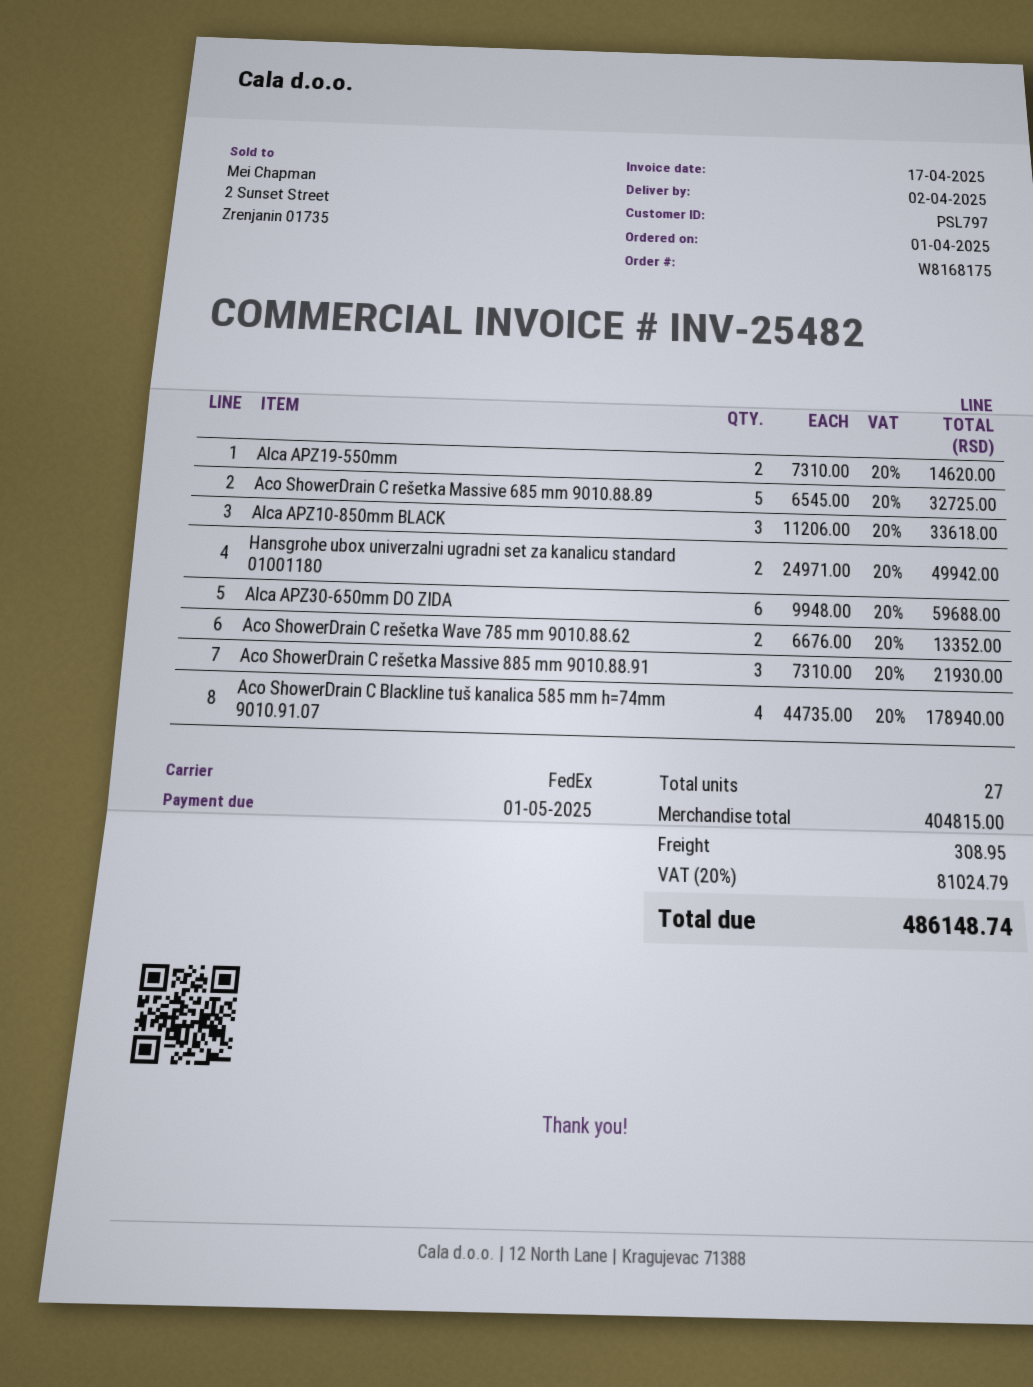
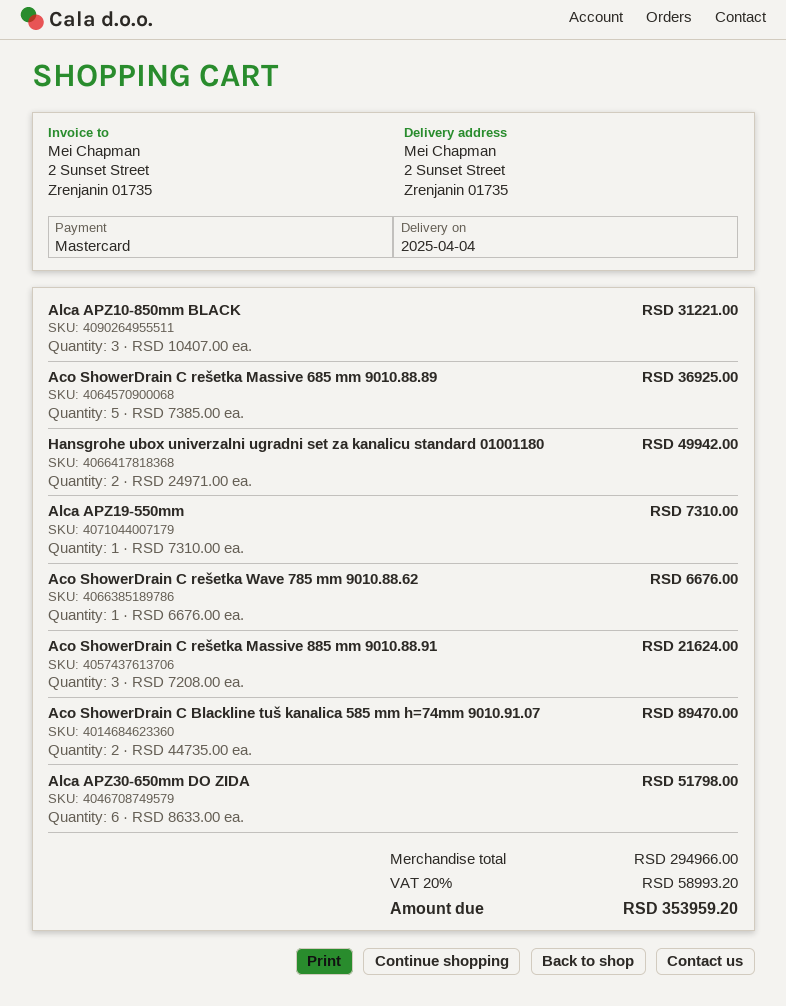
delivery date: 2025-04-02 -> 2025-04-04
Alca APZ19-550mm: 2 x 7310.00 = 14620.00 -> 1 x 7310.00 = 7310.00
Aco ShowerDrain C rešetka Massive 685 mm 9010.88.89: 5 x 6545.00 = 32725.00 -> 5 x 7385.00 = 36925.00
Alca APZ10-850mm BLACK: 3 x 11206.00 = 33618.00 -> 3 x 10407.00 = 31221.00
Alca APZ30-650mm DO ZIDA: 6 x 9948.00 = 59688.00 -> 6 x 8633.00 = 51798.00
Aco ShowerDrain C rešetka Wave 785 mm 9010.88.62: 2 x 6676.00 = 13352.00 -> 1 x 6676.00 = 6676.00
Aco ShowerDrain C rešetka Massive 885 mm 9010.88.91: 3 x 7310.00 = 21930.00 -> 3 x 7208.00 = 21624.00
Aco ShowerDrain C Blackline tuš kanalica 585 mm h=74mm 9010.91.07: 4 x 44735.00 = 178940.00 -> 2 x 44735.00 = 89470.00
subtotal: 404815.00 -> 294966.00
shipping: 308.95 -> none
tax: 20% = 81024.79 -> 20% = 58993.20
total: 486148.74 -> 353959.20

